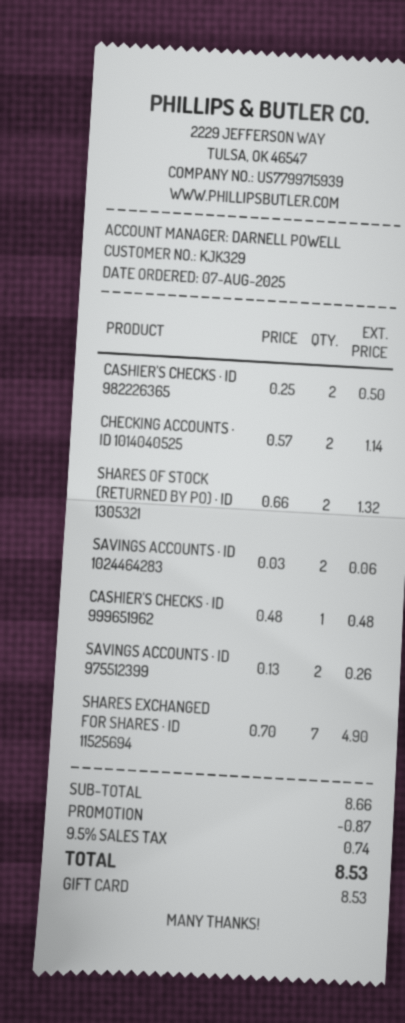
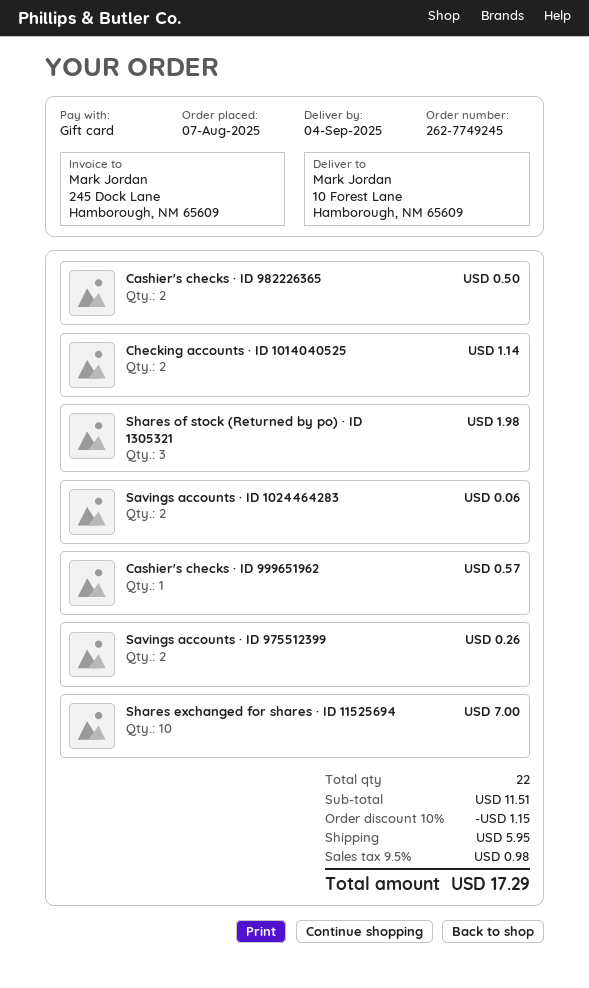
SHARES OF STOCK (RETURNED BY PO) · ID 1305321: 2 for 1.32 -> 3 for 1.98
CASHIER'S CHECKS · ID 999651962: 1 for 0.48 -> 1 for 0.57
SHARES EXCHANGED FOR SHARES · ID 11525694: 7 for 4.90 -> 10 for 7.00
subtotal: 8.66 -> 11.51
discount: 0.87 -> 1.15
shipping: none -> 5.95
tax: 9.5% = 0.74 -> 9.5% = 0.98
total: 8.53 -> 17.29

